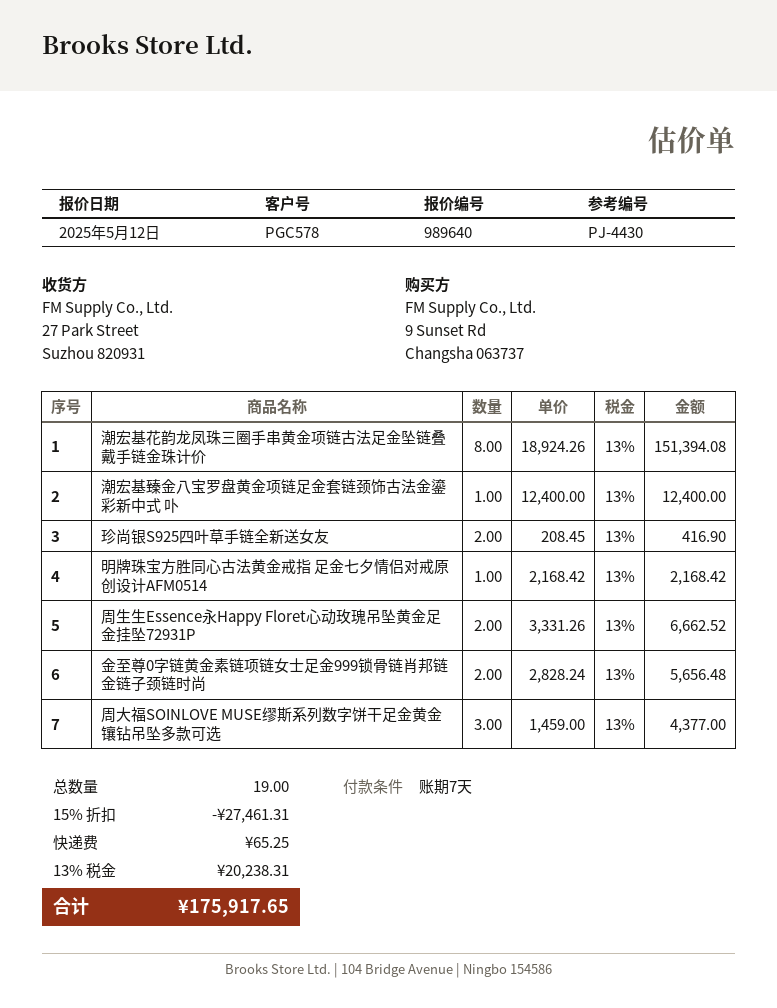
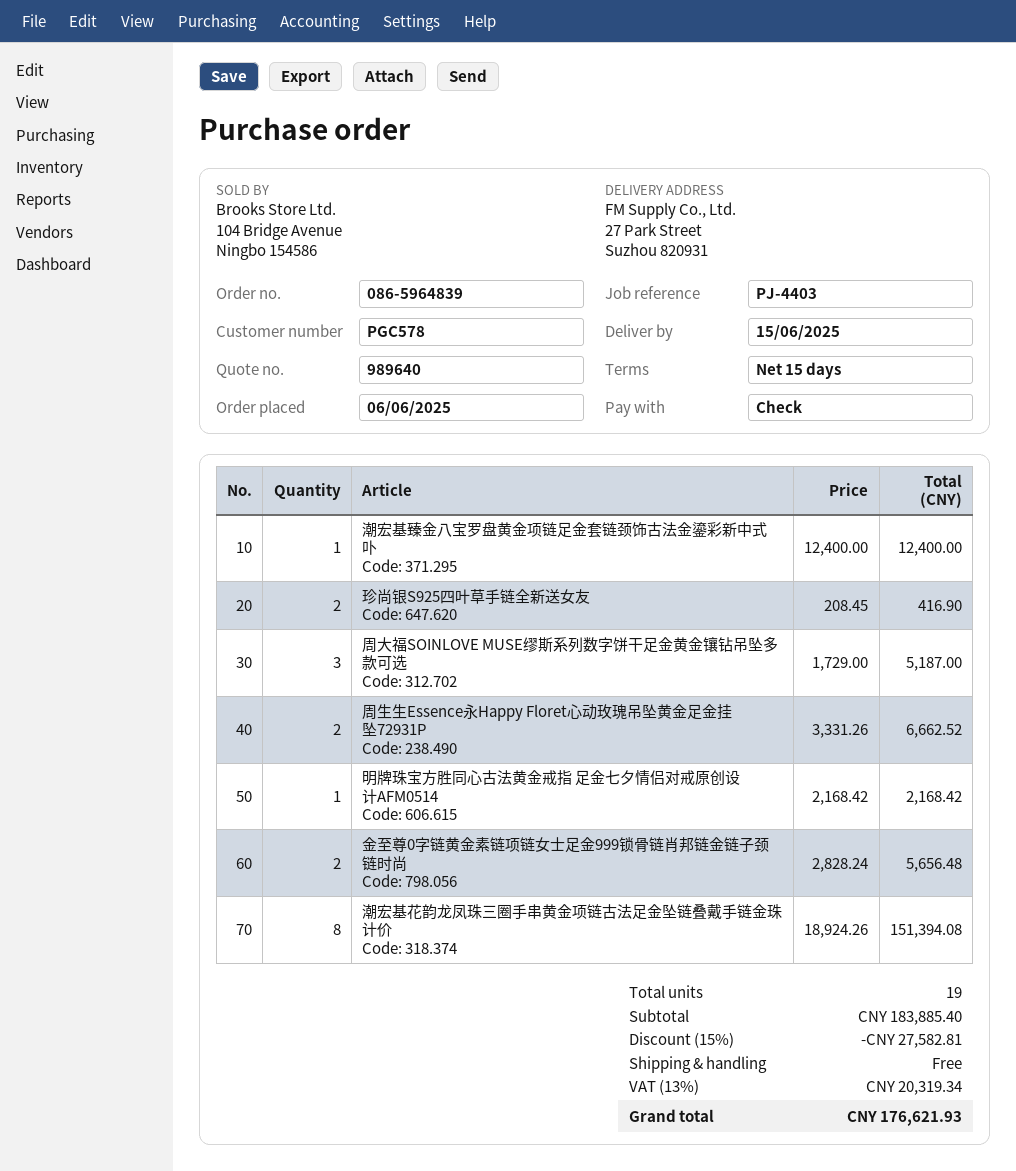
payment terms: 7 days -> 15 days
reference: PJ-4430 -> PJ-4403
周大福SOINLOVE MUSE缪斯系列数字饼干足金黄金镶钻吊坠多款可选: 3 x 1459.00 = 4377.00 -> 3 x 1729.00 = 5187.00
discount: 15% = 27461.31 -> 15% = 27582.81
shipping: 65.25 -> 0.00
tax: 13% = 20238.31 -> 13% = 20319.34
total: 175917.65 -> 176621.93

